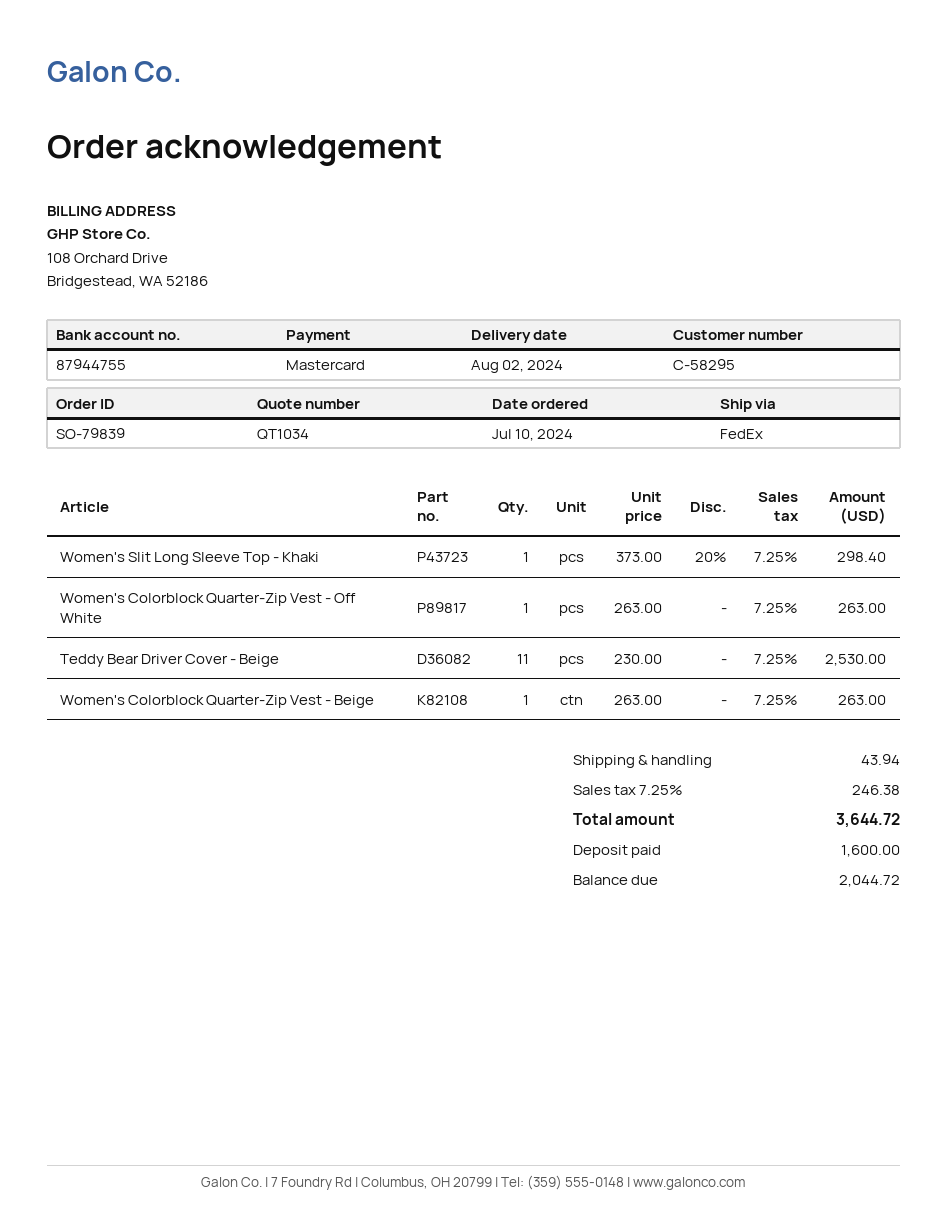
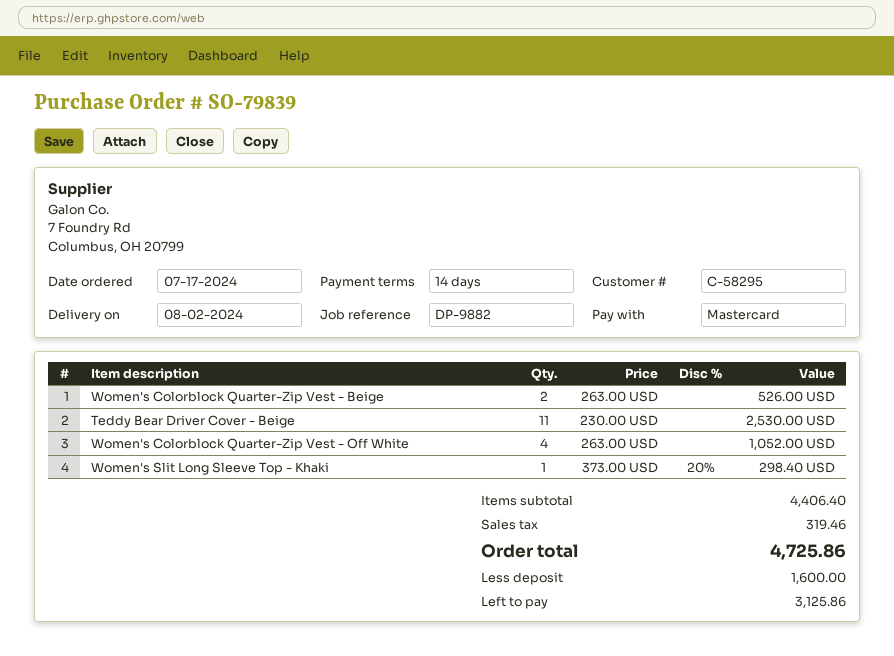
order date: 2024-07-10 -> 2024-07-17
Women's Colorblock Quarter-Zip Vest - Off White: 1 x 263.00 = 263.00 -> 4 x 263.00 = 1052.00
Women's Colorblock Quarter-Zip Vest - Beige: 1 x 263.00 = 263.00 -> 2 x 263.00 = 526.00
shipping: 43.94 -> none
tax: 246.38 -> 319.46
total: 3644.72 -> 4725.86
balance: 2044.72 -> 3125.86

